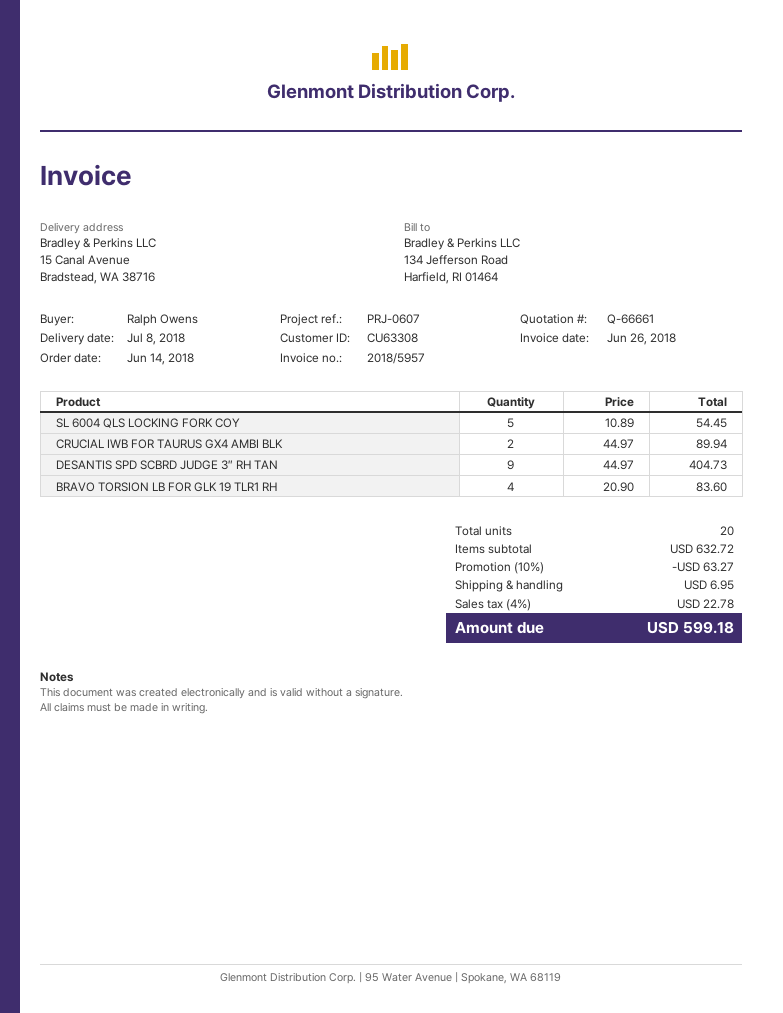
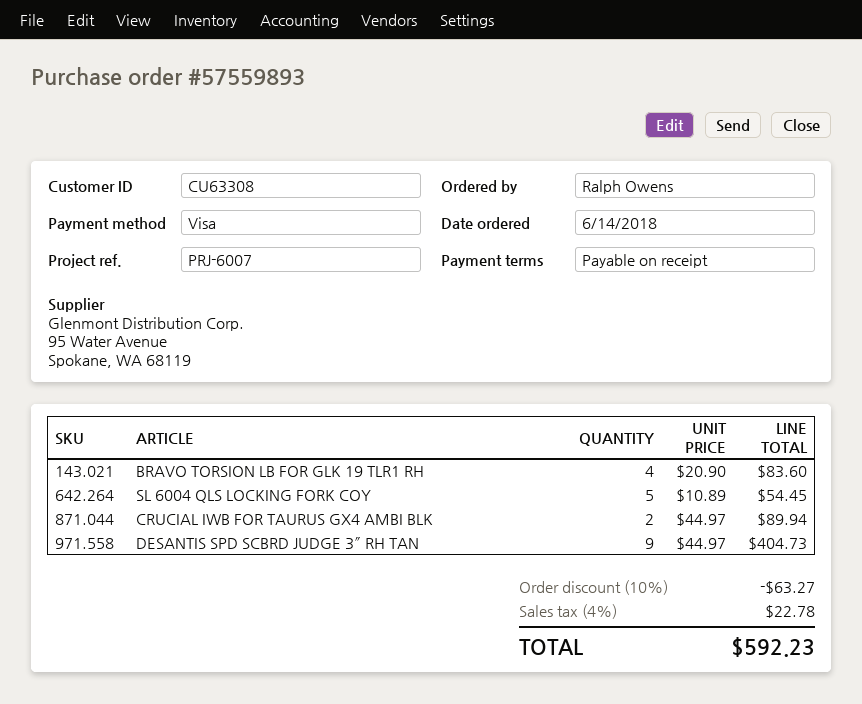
reference: PRJ-0607 -> PRJ-6007
shipping: 6.95 -> none
total: 599.18 -> 592.23

